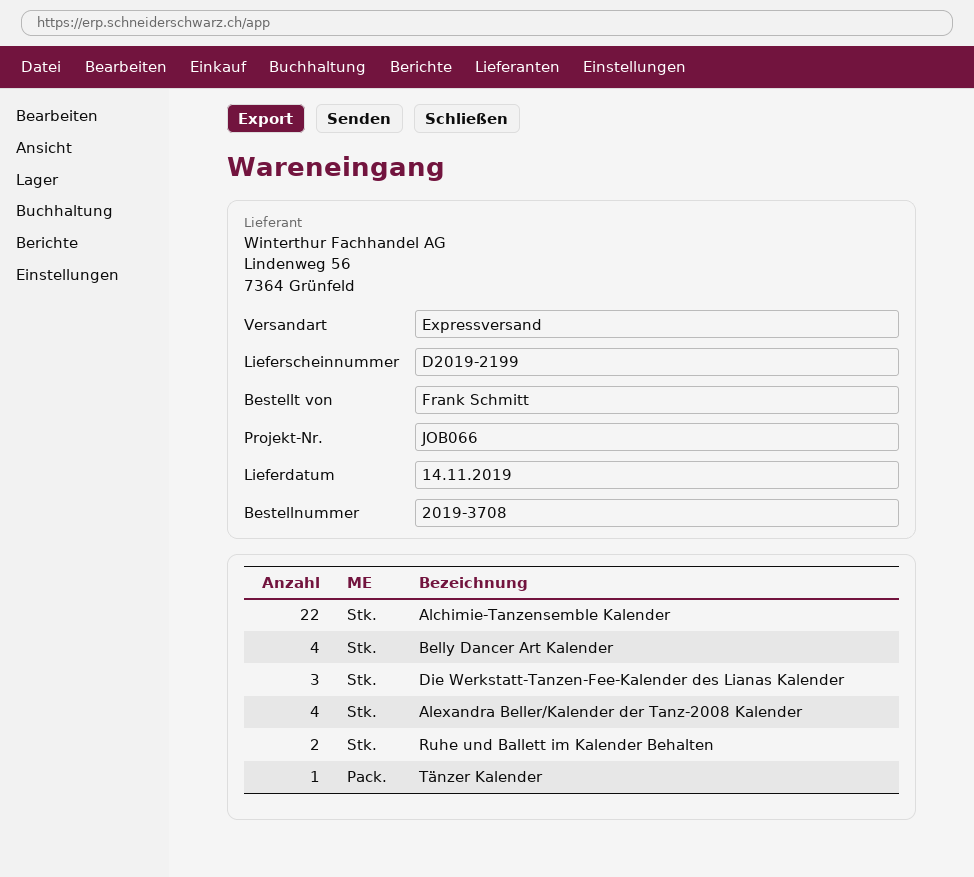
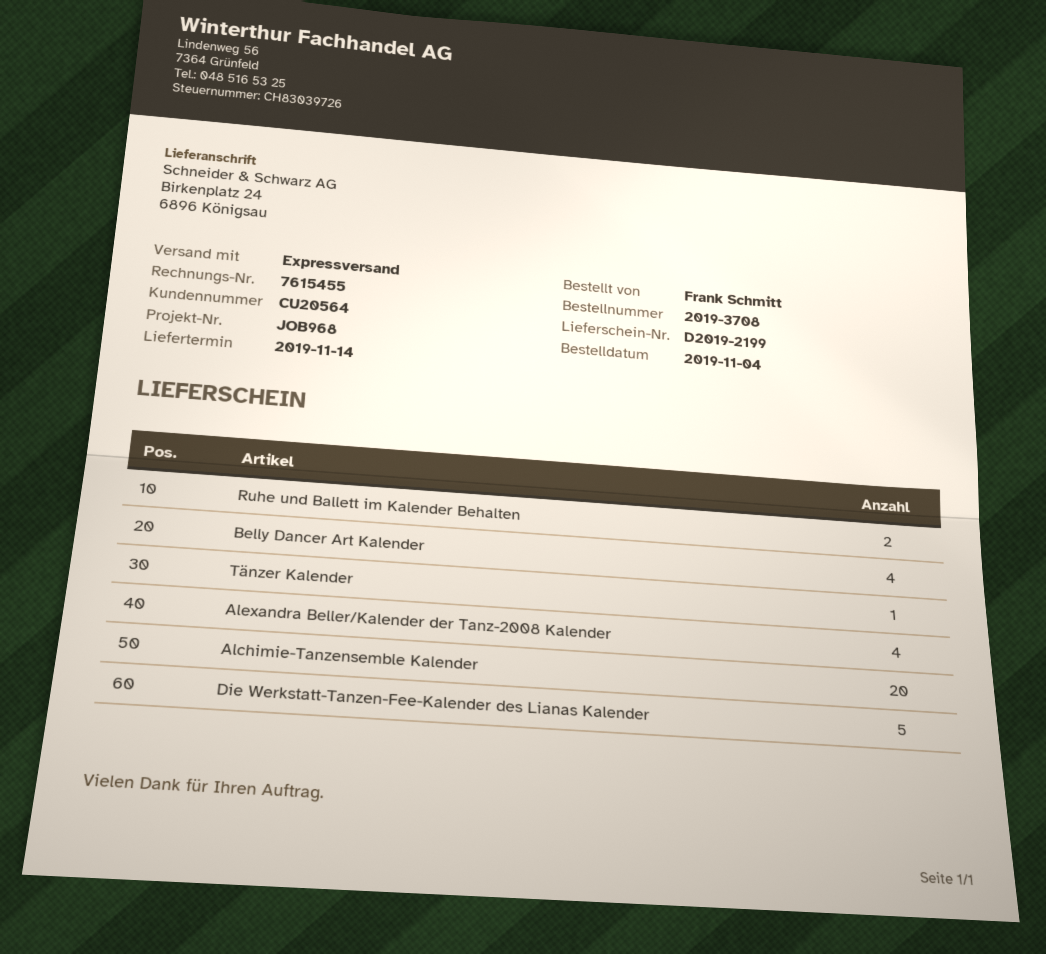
reference: JOB066 -> JOB968
Alchimie-Tanzensemble Kalender: 22 -> 20
Die Werkstatt-Tanzen-Fee-Kalender des Lianas Kalender: 3 -> 5

